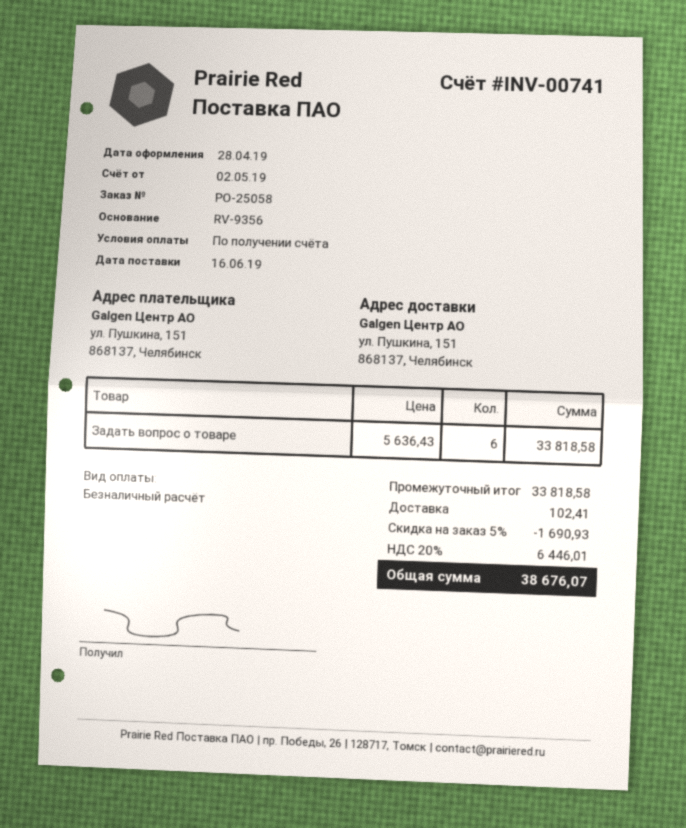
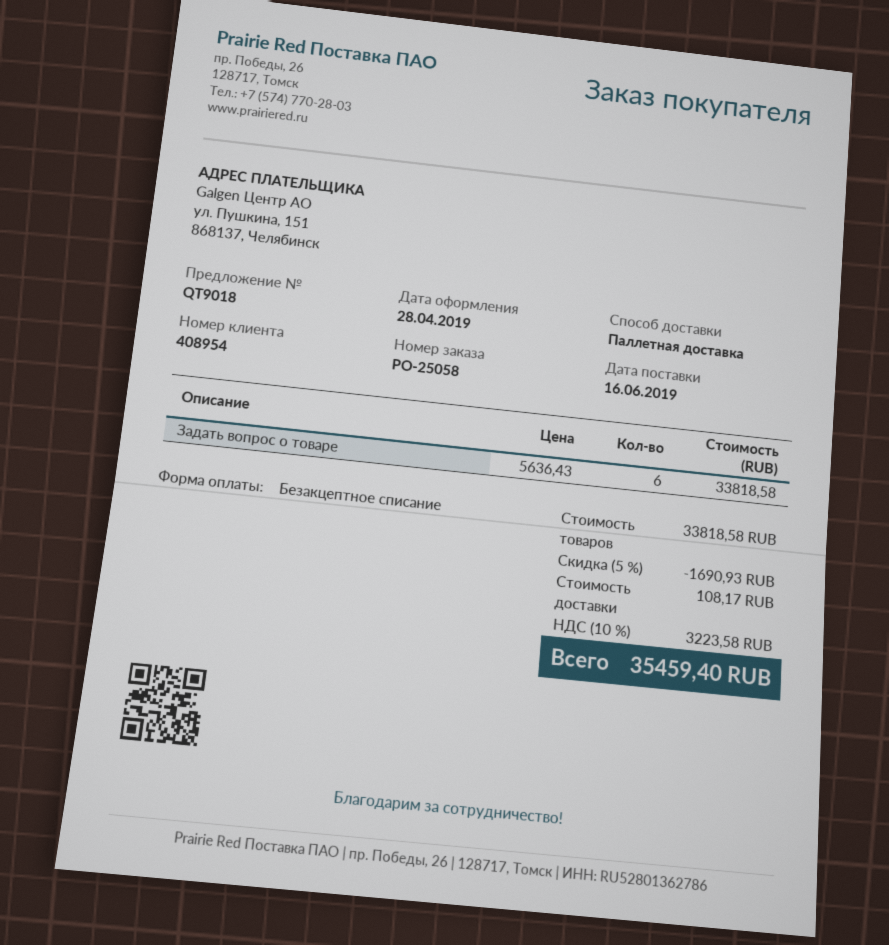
payment method: bank transfer -> direct debit
shipping: 102.41 -> 108.17
tax: 20% = 6446.01 -> 10% = 3223.58
total: 38676.07 -> 35459.40

